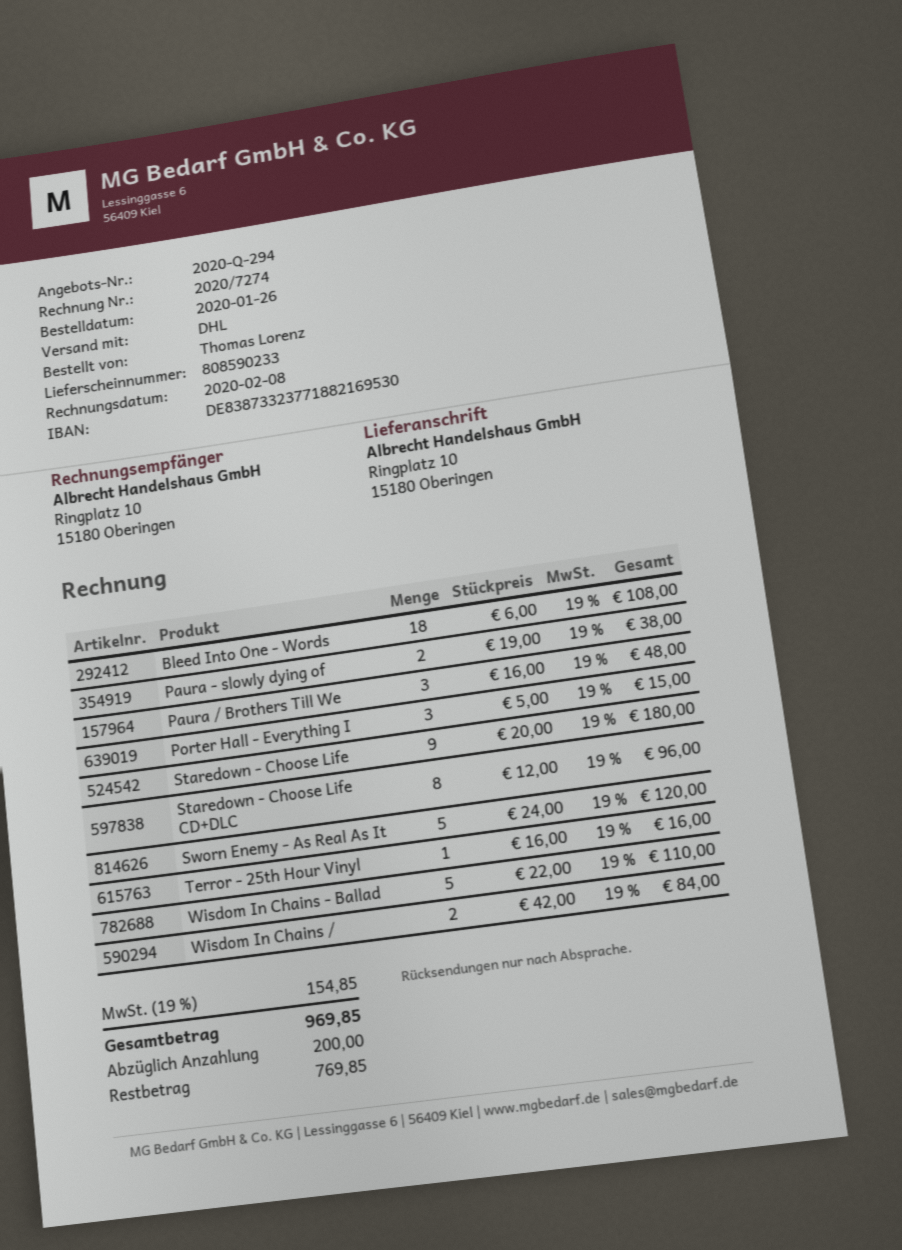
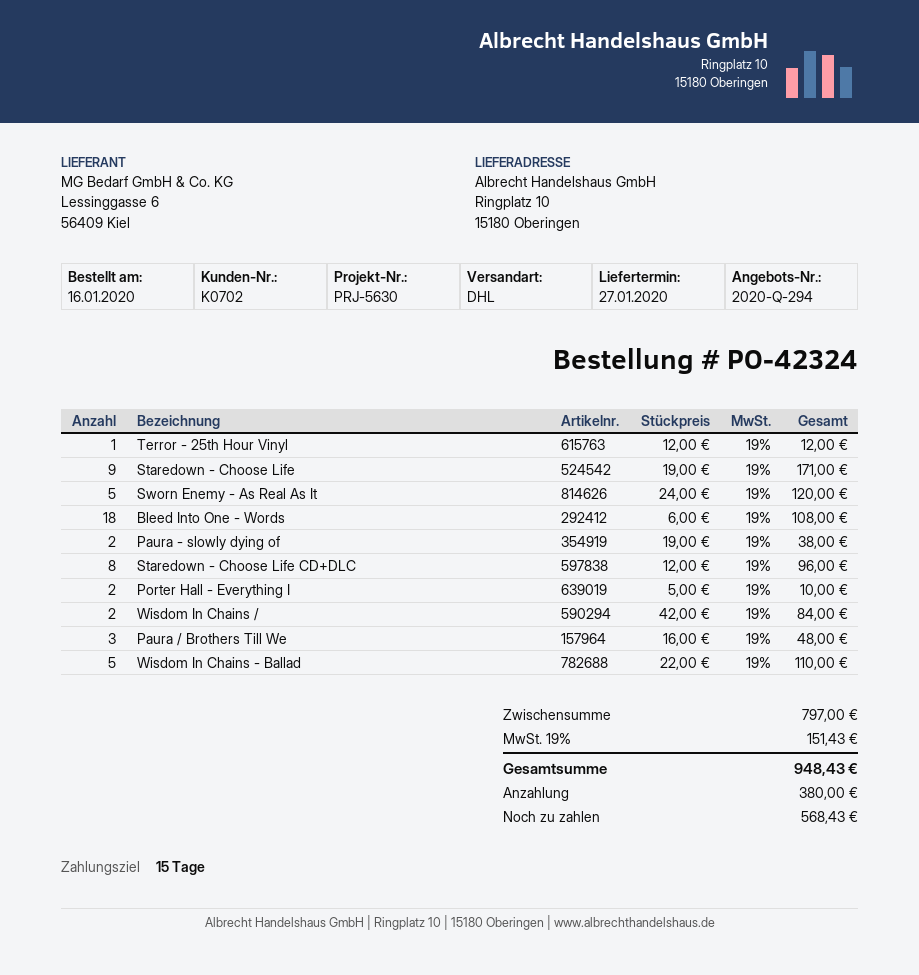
order date: 2020-01-26 -> 2020-01-16
Porter Hall - Everything I: 3 x 5.00 = 15.00 -> 2 x 5.00 = 10.00
Staredown - Choose Life: 9 x 20.00 = 180.00 -> 9 x 19.00 = 171.00
Terror - 25th Hour Vinyl: 1 x 16.00 = 16.00 -> 1 x 12.00 = 12.00
tax: 19% = 154.85 -> 19% = 151.43
total: 969.85 -> 948.43
deposit: 200.00 -> 380.00
balance: 769.85 -> 568.43

